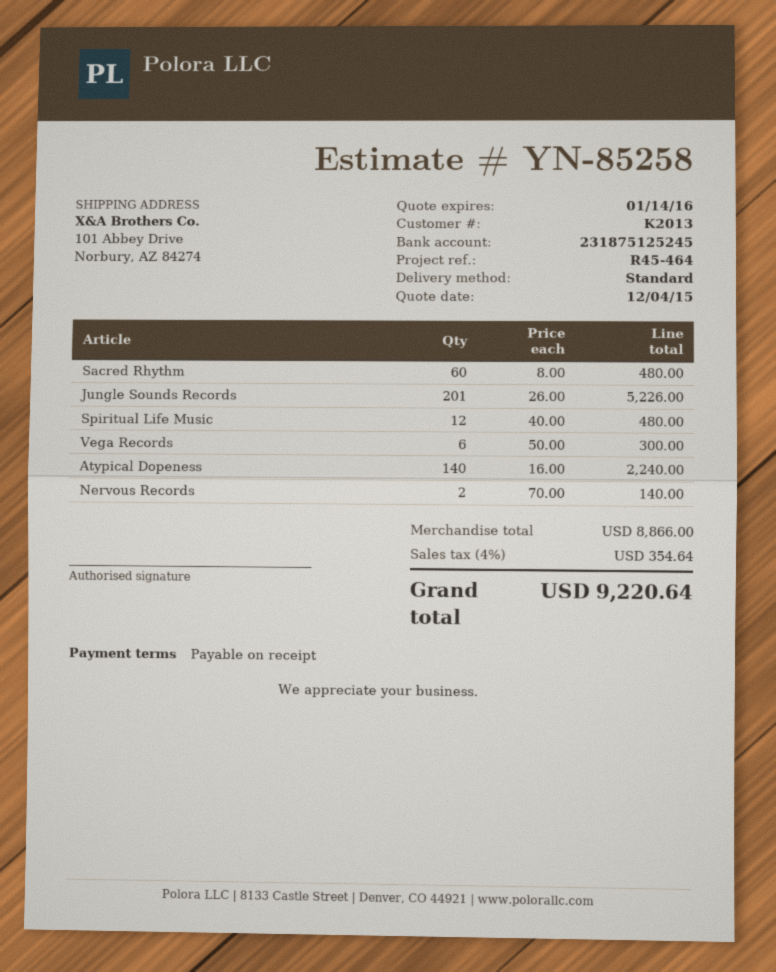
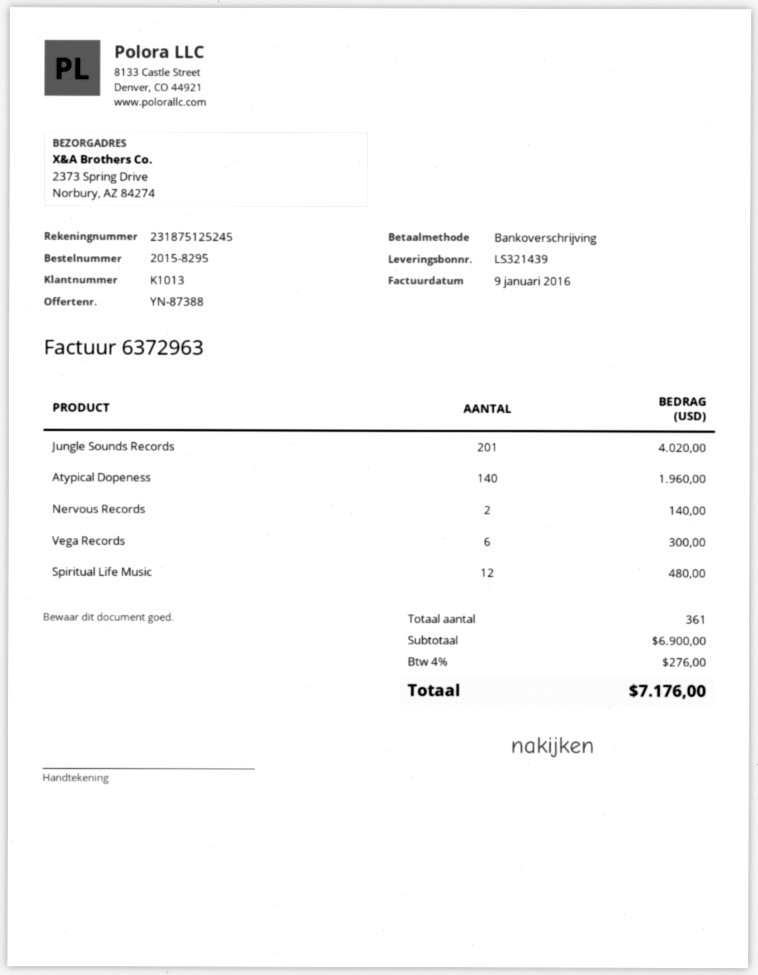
quote number: YN-85258 -> YN-87388
customer number: K2013 -> K1013
ship to: 101 Abbey Drive, Norbury, AZ 84274 -> 2373 Spring Drive, Norbury, AZ 84274
Sacred Rhythm: 60 for 480.00 -> none
Jungle Sounds Records: 201 for 5226.00 -> 201 for 4020.00
Atypical Dopeness: 140 for 2240.00 -> 140 for 1960.00
subtotal: 8866.00 -> 6900.00
tax: 4% = 354.64 -> 4% = 276.00
total: 9220.64 -> 7176.00

